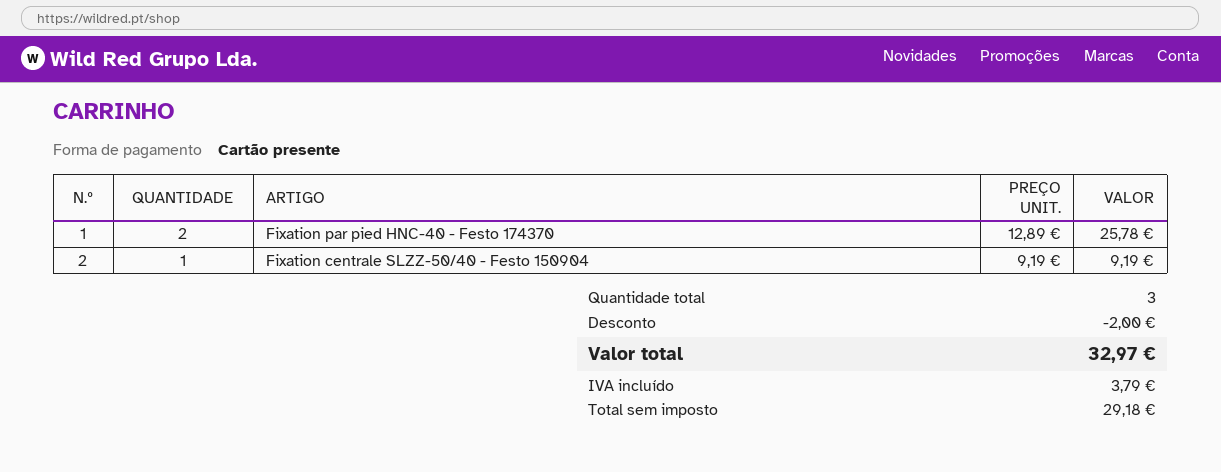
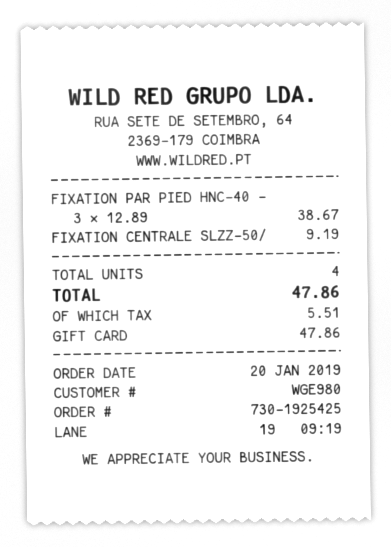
Fixation par pied HNC-40 - Festo 174370: 2 x 12.89 = 25.78 -> 3 x 12.89 = 38.67
total quantity: 3 -> 4
discount: 2.00 -> none
tax: 3.79 -> 5.51
total: 32.97 -> 47.86

